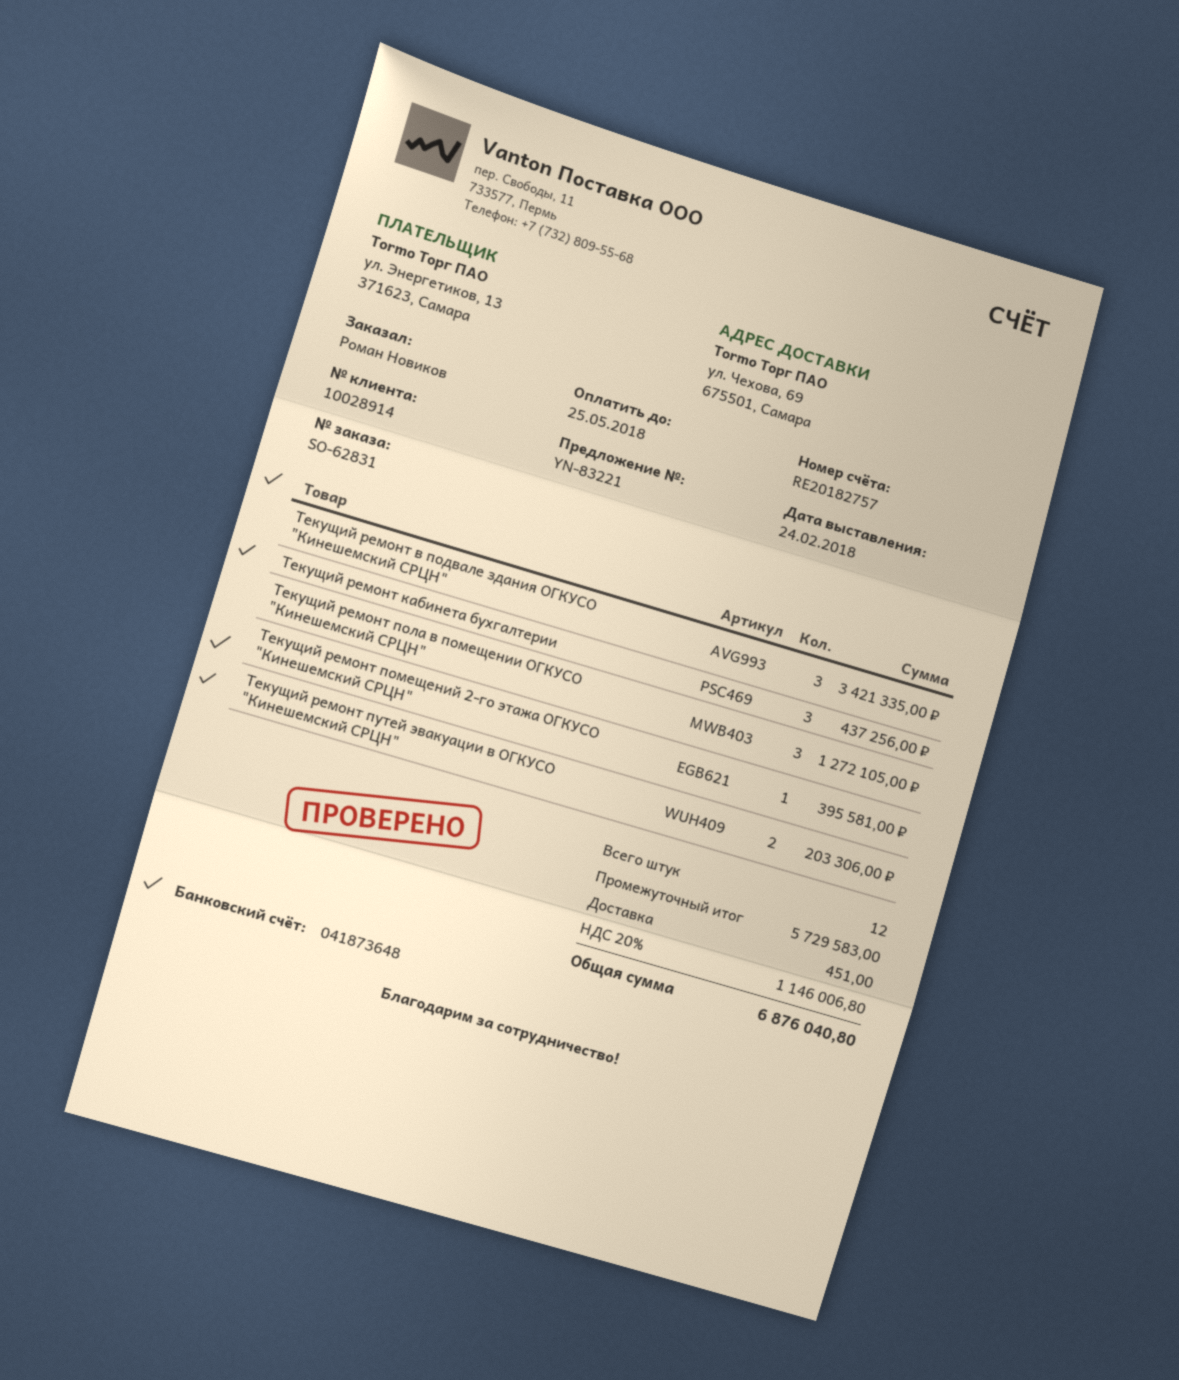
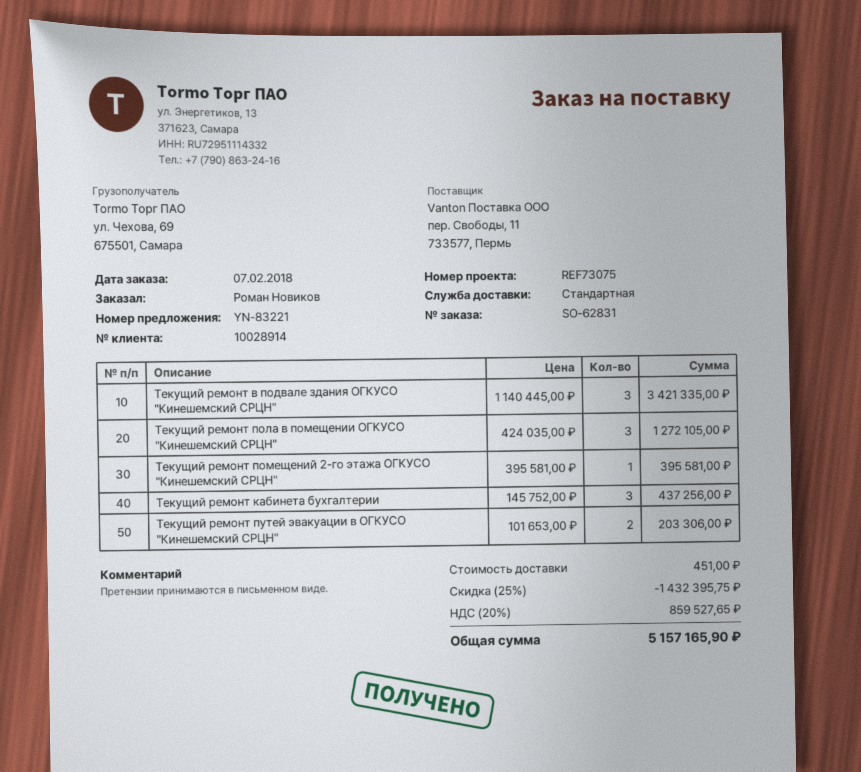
discount: none -> 25% = 1432395.75
tax: 20% = 1146006.80 -> 20% = 859527.65
total: 6876040.80 -> 5157165.90

